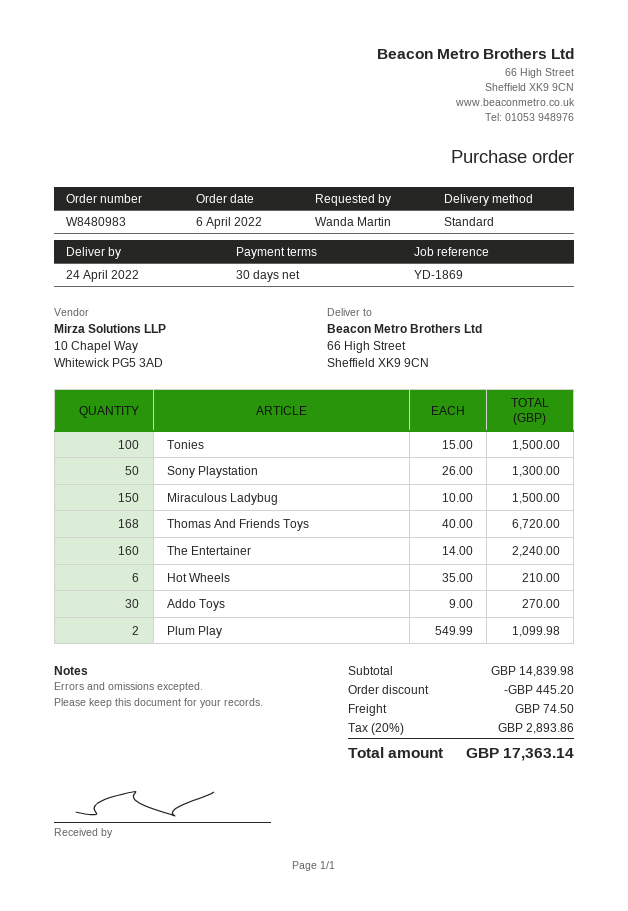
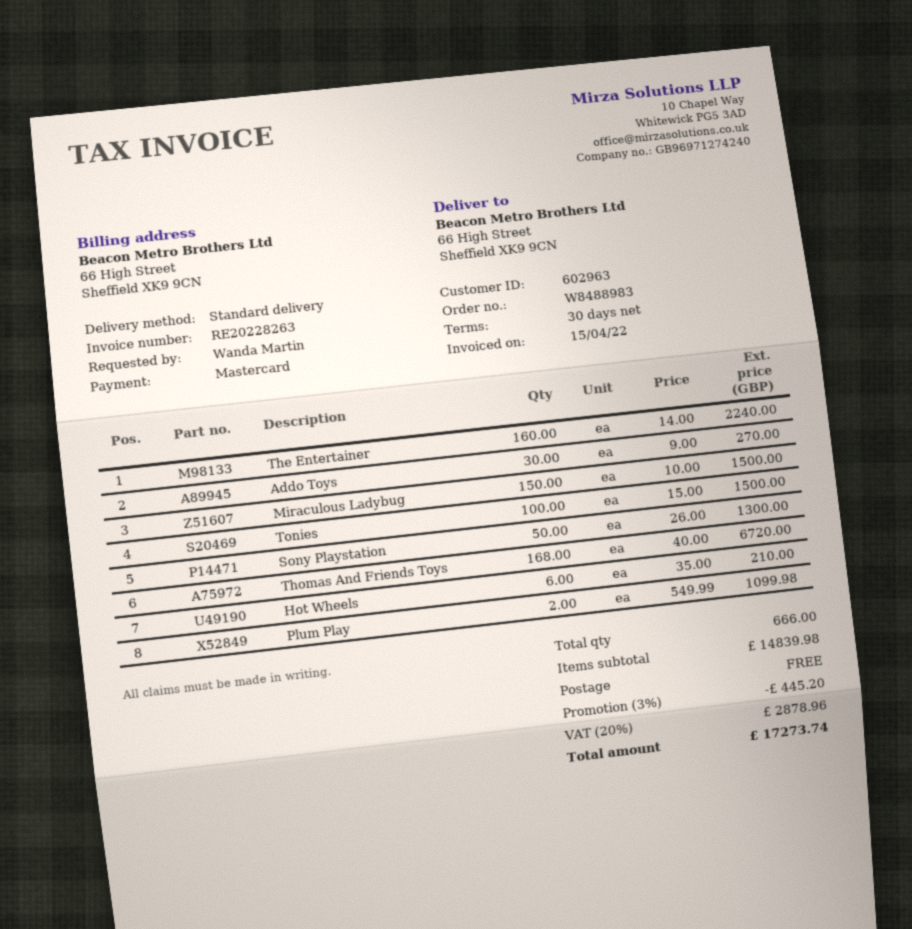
order number: W8480983 -> W8488983
shipping: 74.50 -> 0.00
tax: 20% = 2893.86 -> 20% = 2878.96
total: 17363.14 -> 17273.74

